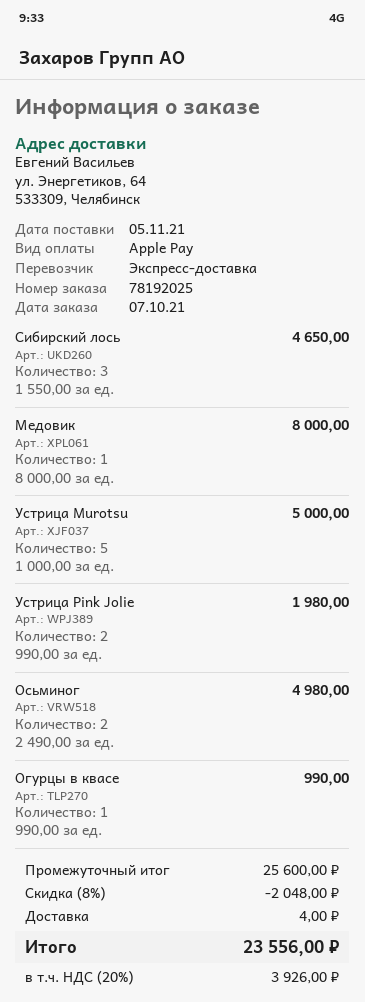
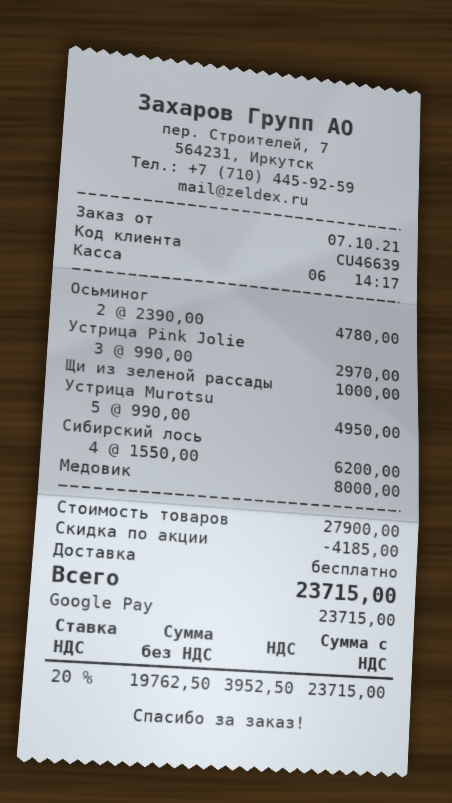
payment method: Apple Pay -> Google Pay
Сибирский лось: 3 x 1550.00 = 4650.00 -> 4 x 1550.00 = 6200.00
Устрица Murotsu: 5 x 1000.00 = 5000.00 -> 5 x 990.00 = 4950.00
Устрица Pink Jolie: 2 x 990.00 = 1980.00 -> 3 x 990.00 = 2970.00
Осьминог: 2 x 2490.00 = 4980.00 -> 2 x 2390.00 = 4780.00
Огурцы в квасе: 1 x 990.00 = 990.00 -> none
Щи из зеленой рассады: none -> 1 x 1000.00 = 1000.00
subtotal: 25600.00 -> 27900.00
discount: 2048.00 -> 4185.00
shipping: 4.00 -> 0.00
tax: 20% = 3926.00 -> 20% = 3952.50
total: 23556.00 -> 23715.00

